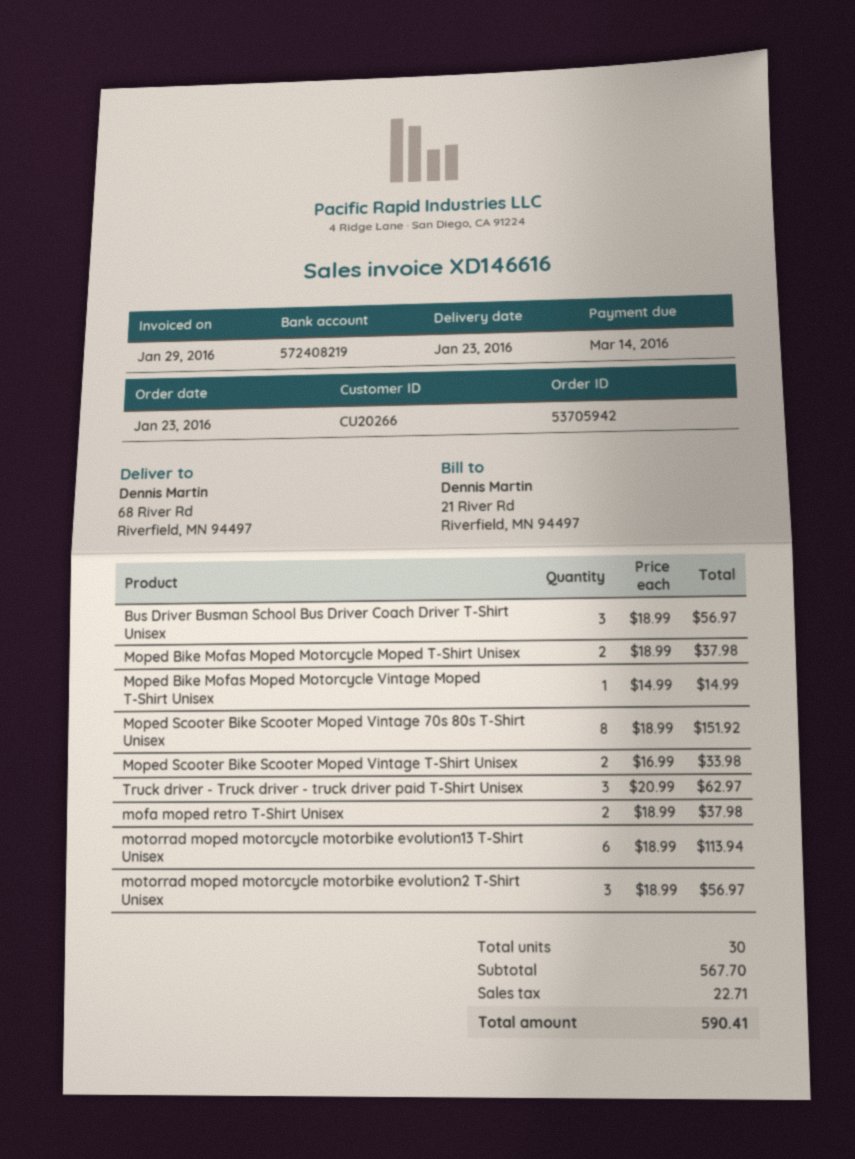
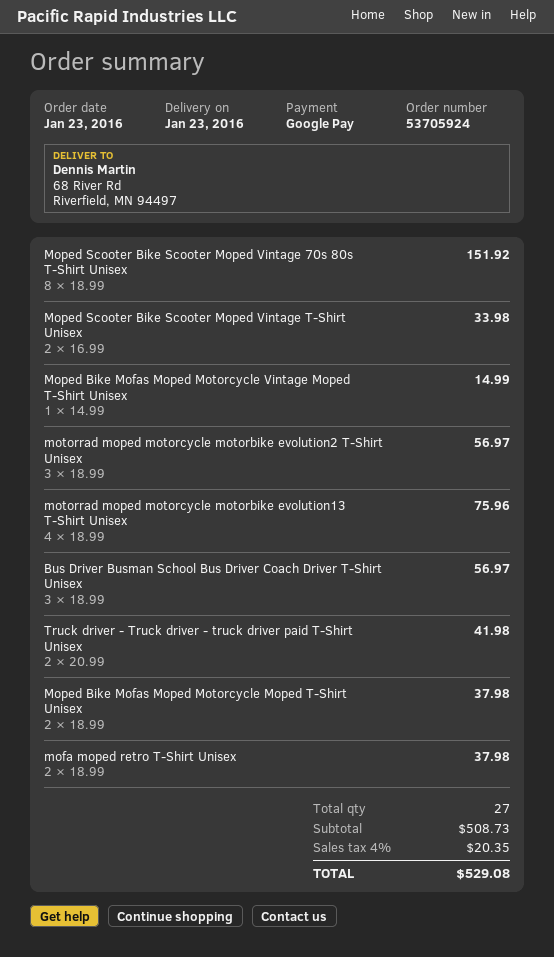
order number: 53705942 -> 53705924
Truck driver - Truck driver - truck driver paid T-Shirt Unisex: 3 x 20.99 = 62.97 -> 2 x 20.99 = 41.98
motorrad moped motorcycle motorbike evolution13 T-Shirt Unisex: 6 x 18.99 = 113.94 -> 4 x 18.99 = 75.96
total quantity: 30 -> 27
subtotal: 567.70 -> 508.73
tax: 22.71 -> 20.35
total: 590.41 -> 529.08

